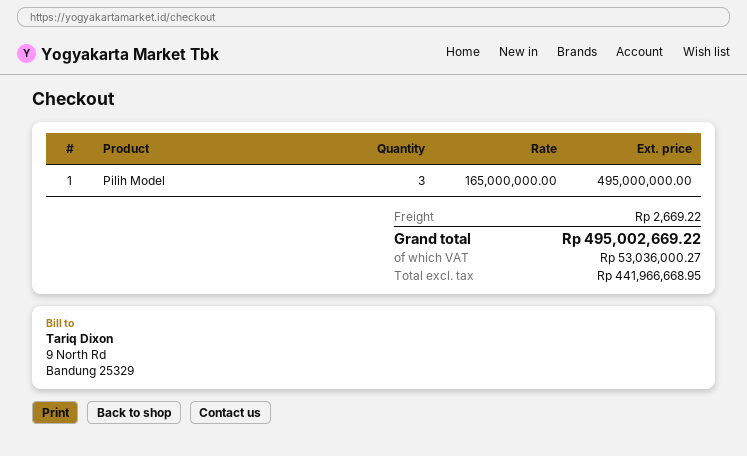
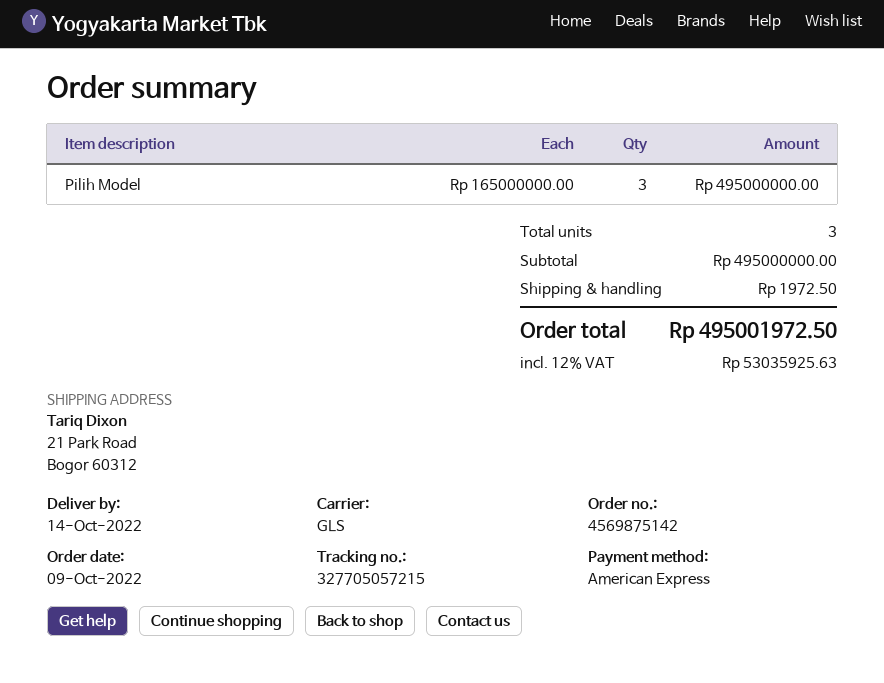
shipping: 2669.22 -> 1972.50
tax: 53036000.27 -> 53035925.63
total: 495002669.22 -> 495001972.50

